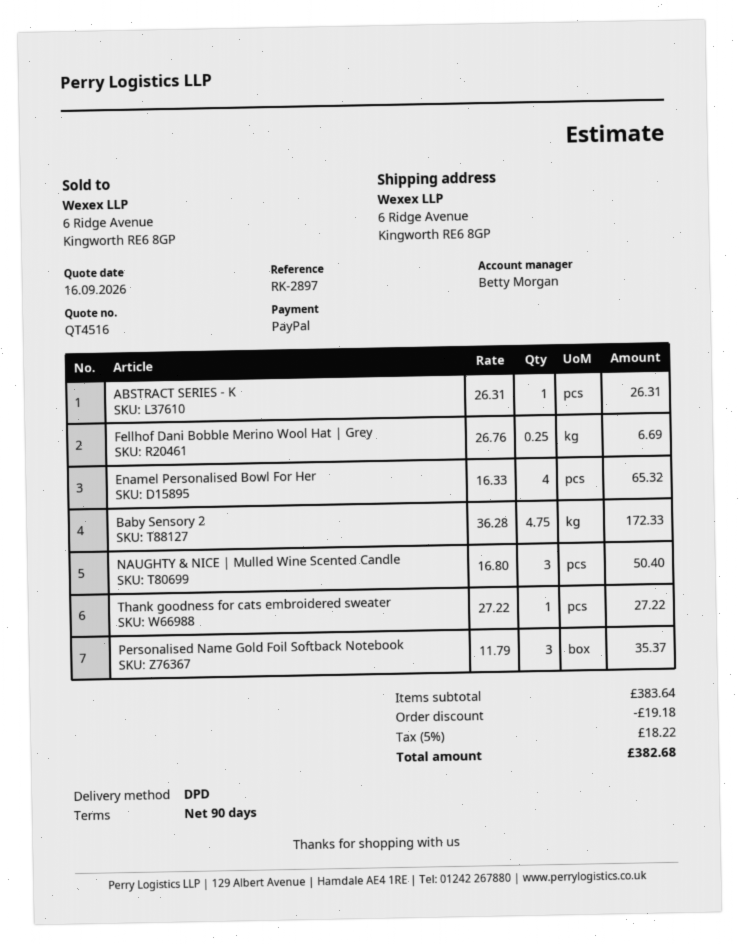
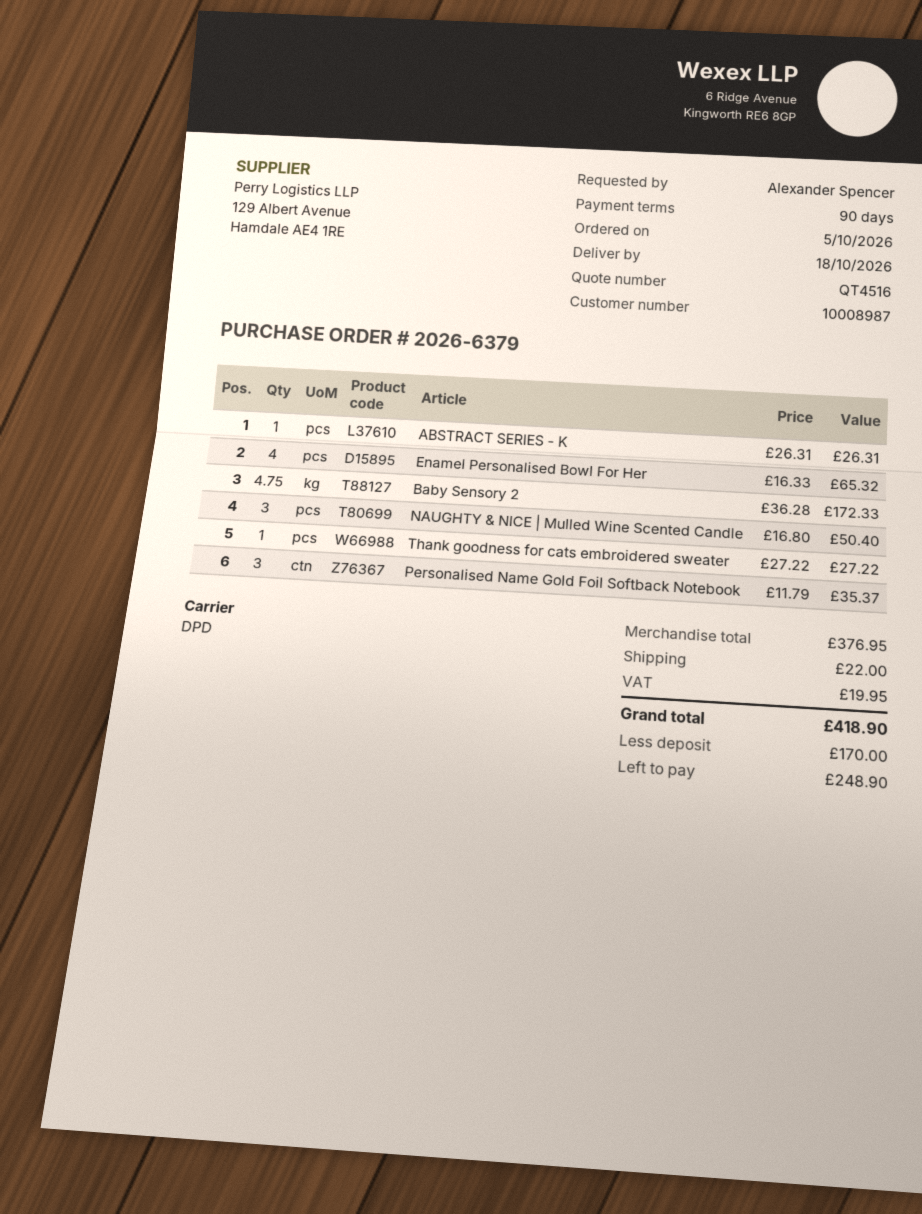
Fellhof Dani Bobble Merino Wool Hat | Grey: 0.25 x 26.76 = 6.69 -> none
subtotal: 383.64 -> 376.95
discount: 19.18 -> none
shipping: none -> 22.00
tax: 18.22 -> 19.95
total: 382.68 -> 418.90

